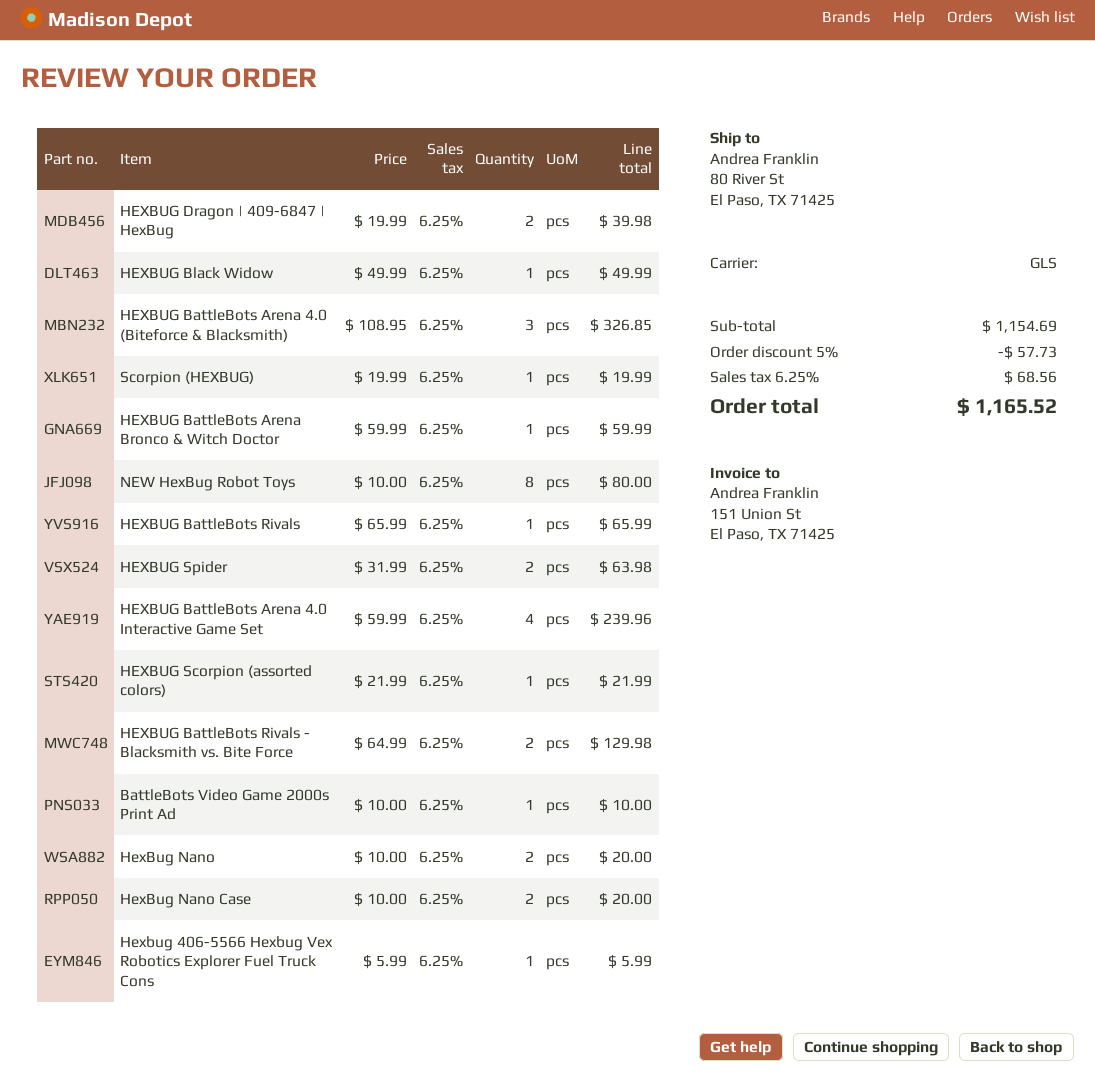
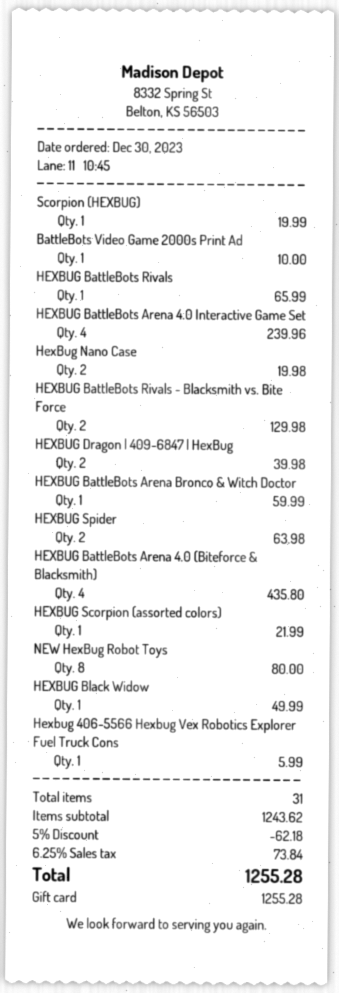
HEXBUG BattleBots Arena 4.0 (Biteforce & Blacksmith): 3 for 326.85 -> 4 for 435.80
HexBug Nano: 2 for 20.00 -> none
HexBug Nano Case: 2 for 20.00 -> 2 for 19.98
subtotal: 1154.69 -> 1243.62
discount: 5% = 57.73 -> 5% = 62.18
tax: 6.25% = 68.56 -> 6.25% = 73.84
total: 1165.52 -> 1255.28

